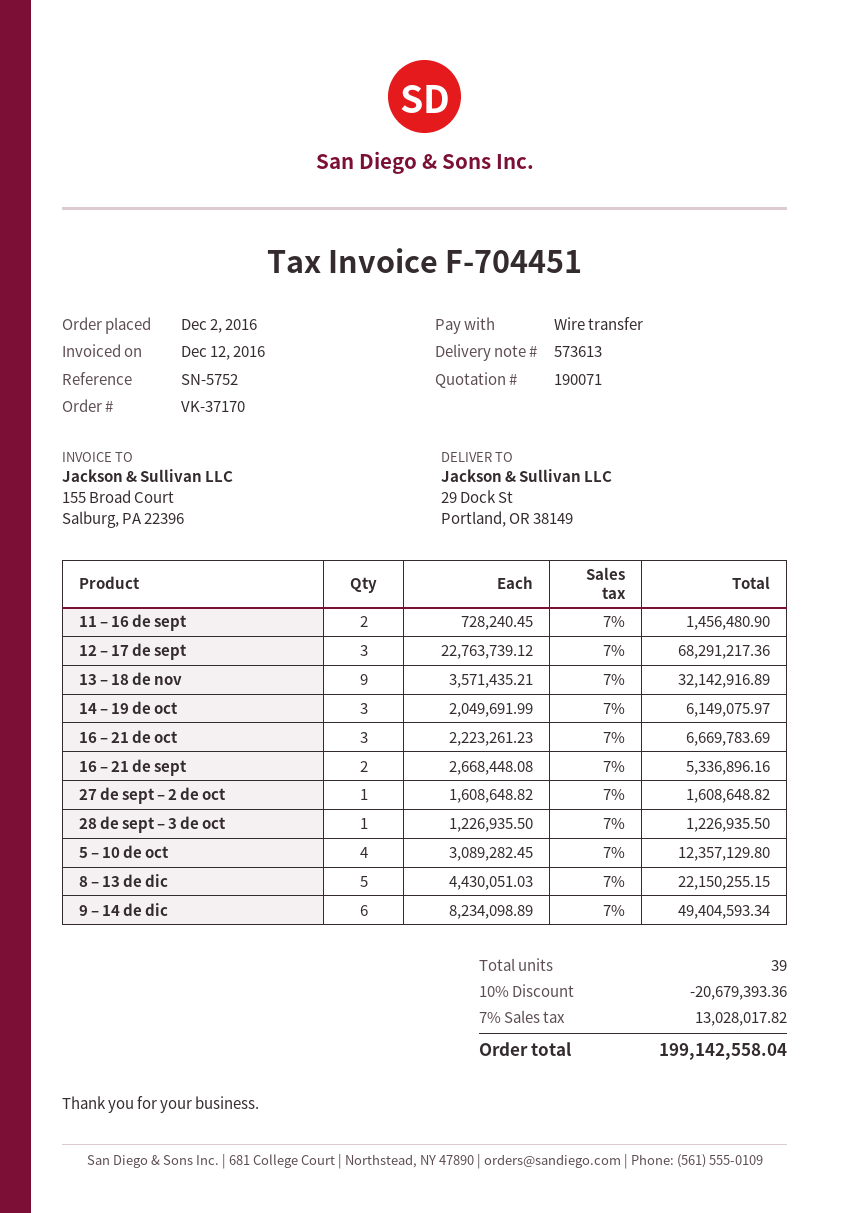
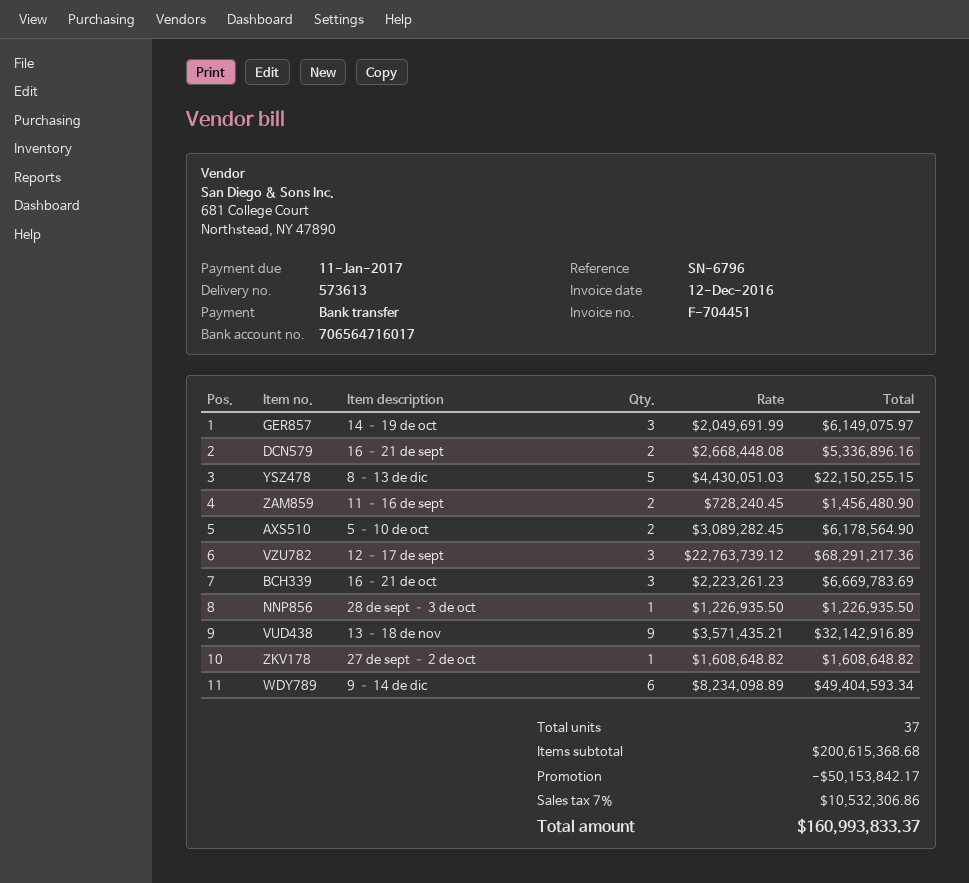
reference: SN-5752 -> SN-6796
5 – 10 de oct: 4 x 3089282.45 = 12357129.80 -> 2 x 3089282.45 = 6178564.90
total quantity: 39 -> 37
discount: 20679393.36 -> 50153842.17
tax: 7% = 13028017.82 -> 7% = 10532306.86
total: 199142558.04 -> 160993833.37

